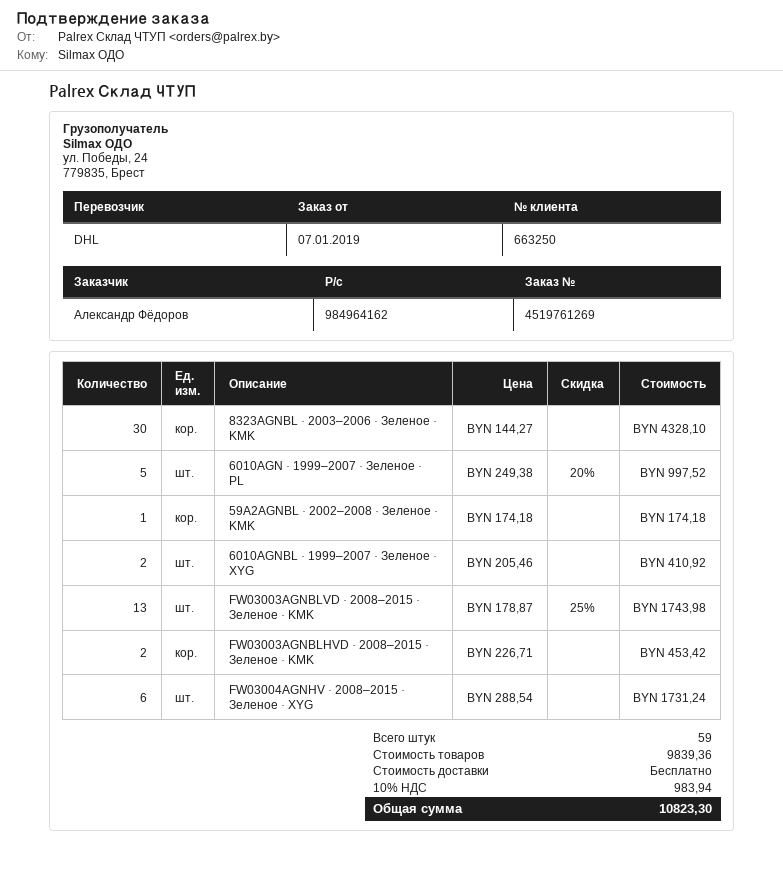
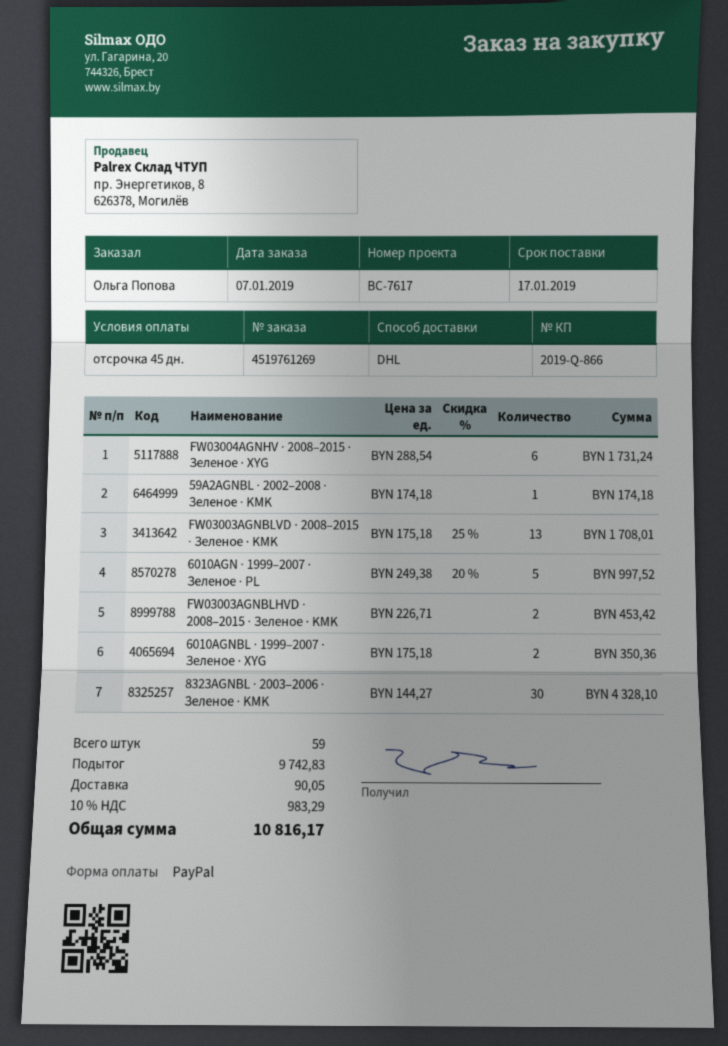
ordered by: Александр Фёдоров -> Ольга Попова
6010AGNBL · 1999–2007 · Зеленое · XYG: 2 x 205.46 = 410.92 -> 2 x 175.18 = 350.36
FW03003AGNBLVD · 2008–2015 · Зеленое · KMK: 13 x 178.87 - 25% = 1743.98 -> 13 x 175.18 - 25% = 1708.01
subtotal: 9839.36 -> 9742.83
shipping: 0.00 -> 90.05
tax: 10% = 983.94 -> 10% = 983.29
total: 10823.30 -> 10816.17

